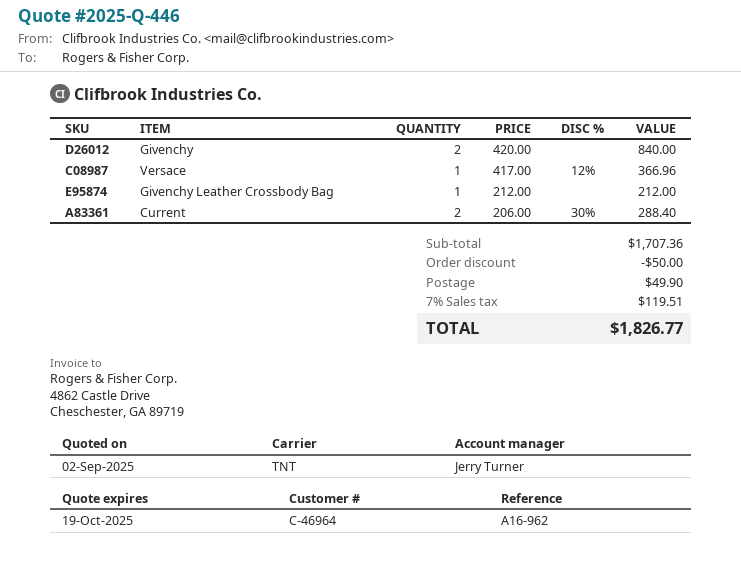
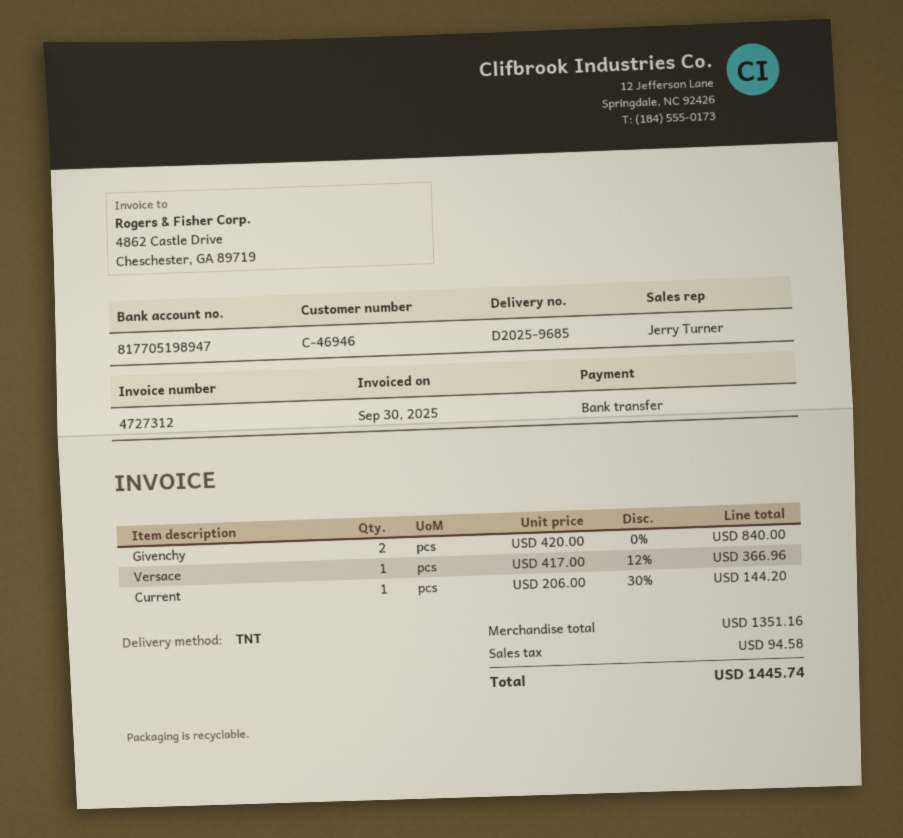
customer number: C-46964 -> C-46946
Givenchy Leather Crossbody Bag: 1 x 212.00 = 212.00 -> none
Current: 2 x 206.00 - 30% = 288.40 -> 1 x 206.00 - 30% = 144.20
subtotal: 1707.36 -> 1351.16
discount: 50.00 -> none
shipping: 49.90 -> none
tax: 119.51 -> 94.58
total: 1826.77 -> 1445.74

